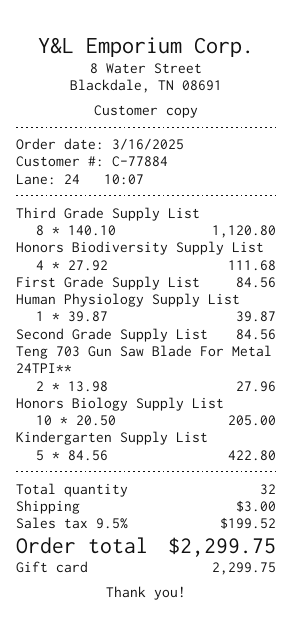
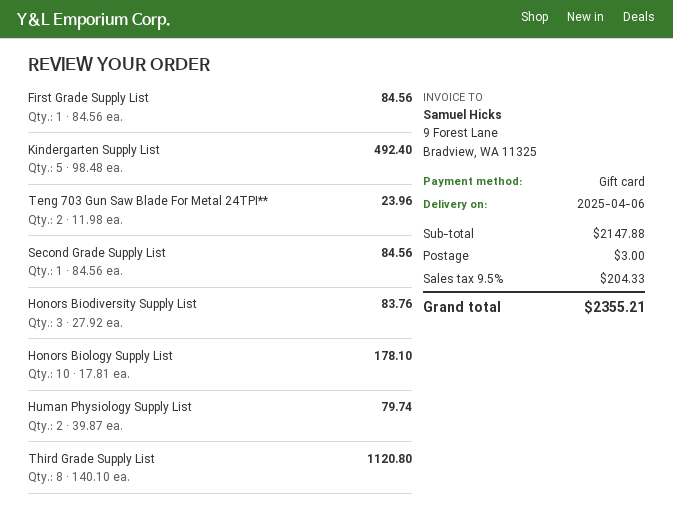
Honors Biodiversity Supply List: 4 x 27.92 = 111.68 -> 3 x 27.92 = 83.76
Human Physiology Supply List: 1 x 39.87 = 39.87 -> 2 x 39.87 = 79.74
Teng 703 Gun Saw Blade For Metal 24TPI**: 2 x 13.98 = 27.96 -> 2 x 11.98 = 23.96
Honors Biology Supply List: 10 x 20.50 = 205.00 -> 10 x 17.81 = 178.10
Kindergarten Supply List: 5 x 84.56 = 422.80 -> 5 x 98.48 = 492.40
tax: 9.5% = 199.52 -> 9.5% = 204.33
total: 2299.75 -> 2355.21

